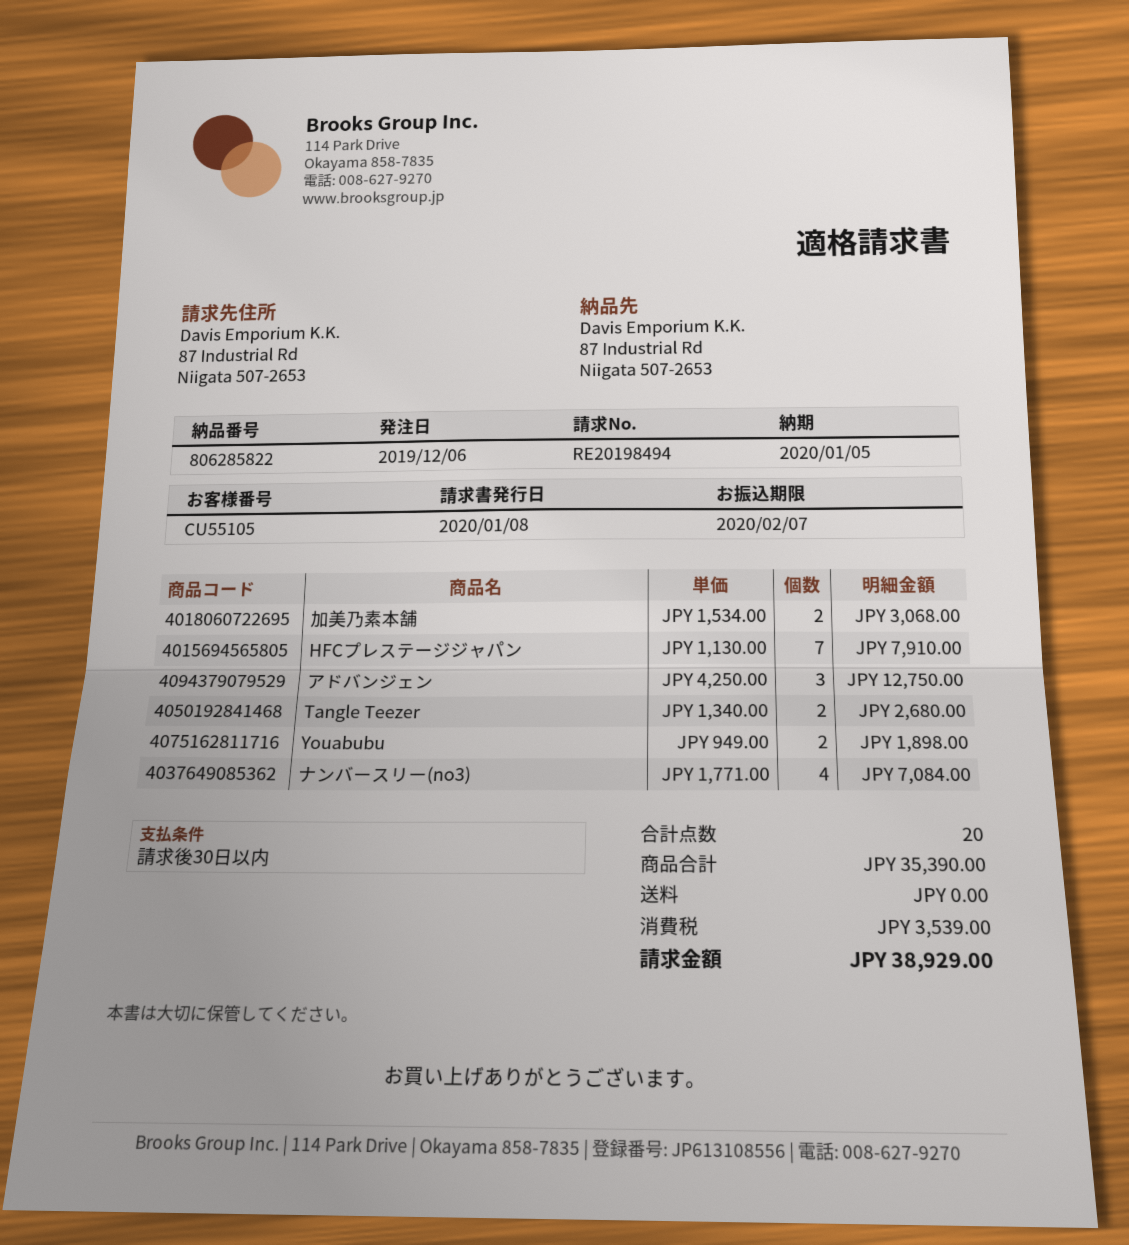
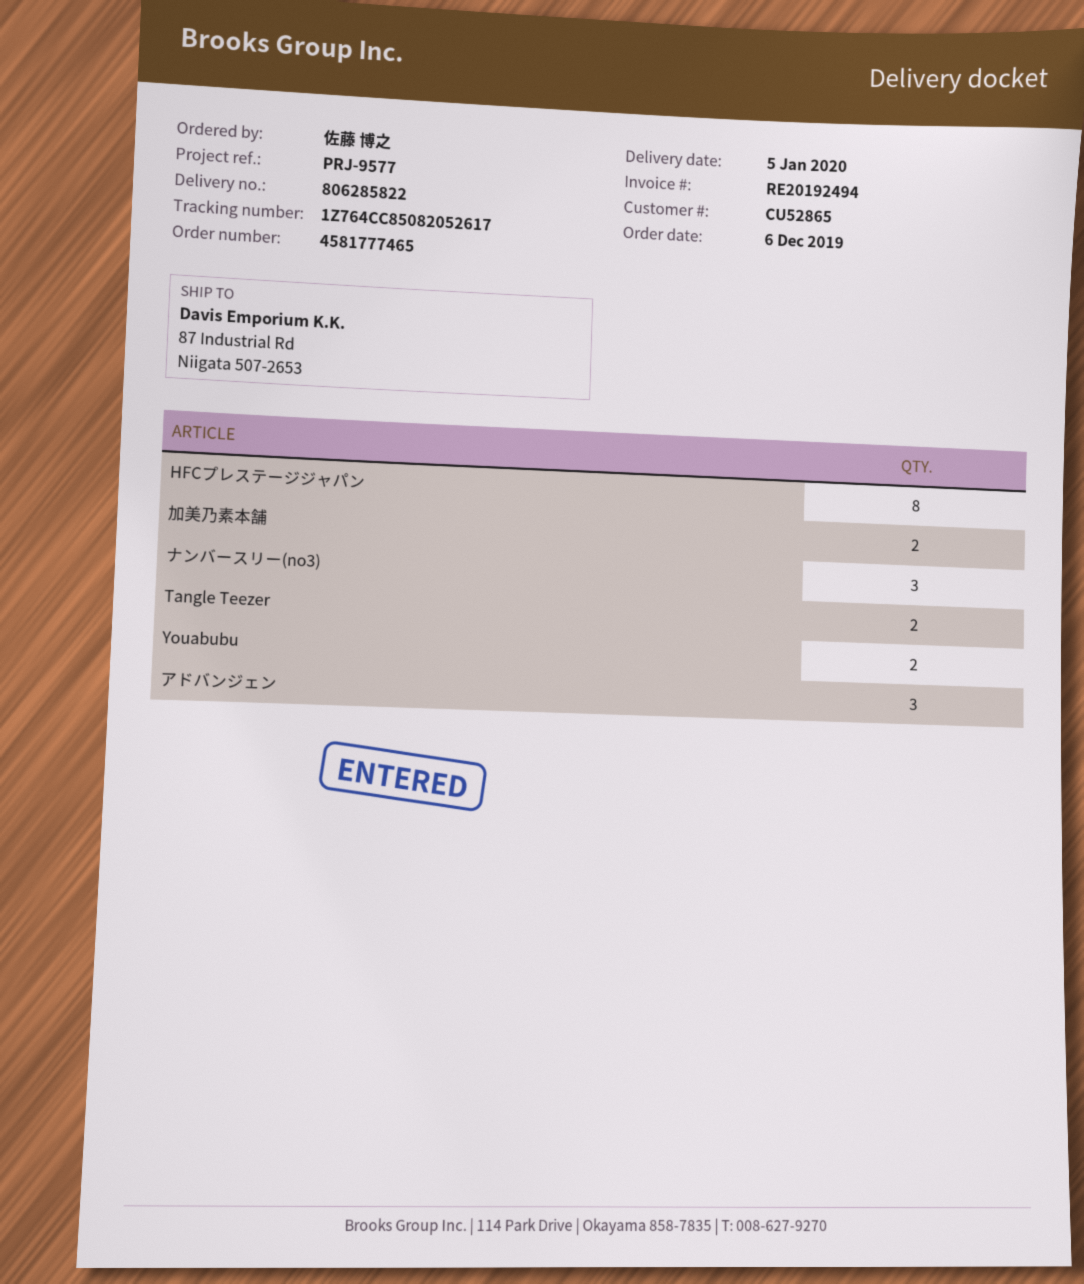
invoice number: RE20198494 -> RE20192494
customer number: CU55105 -> CU52865
HFCプレステージジャパン: 7 -> 8
ナンバースリー(no3): 4 -> 3

